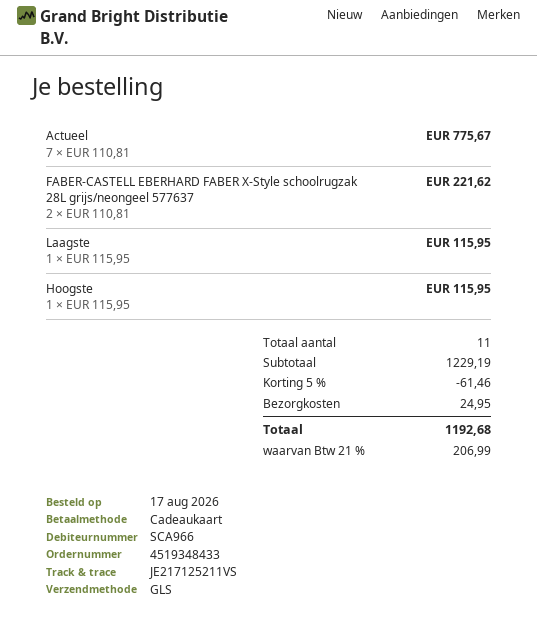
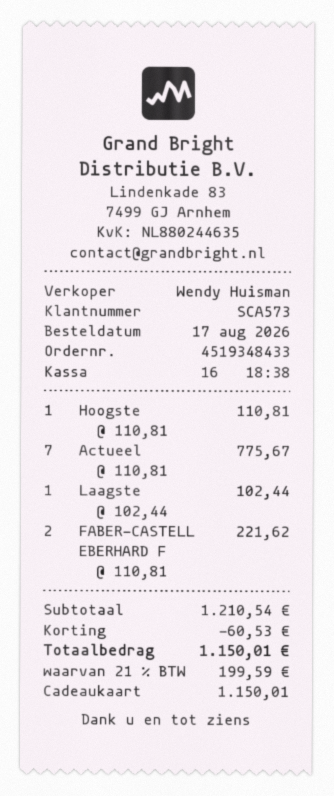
customer number: SCA966 -> SCA573
Laagste: 1 x 115.95 = 115.95 -> 1 x 102.44 = 102.44
Hoogste: 1 x 115.95 = 115.95 -> 1 x 110.81 = 110.81
subtotal: 1229.19 -> 1210.54
discount: 61.46 -> 60.53
shipping: 24.95 -> none
tax: 21% = 206.99 -> 21% = 199.59
total: 1192.68 -> 1150.01

